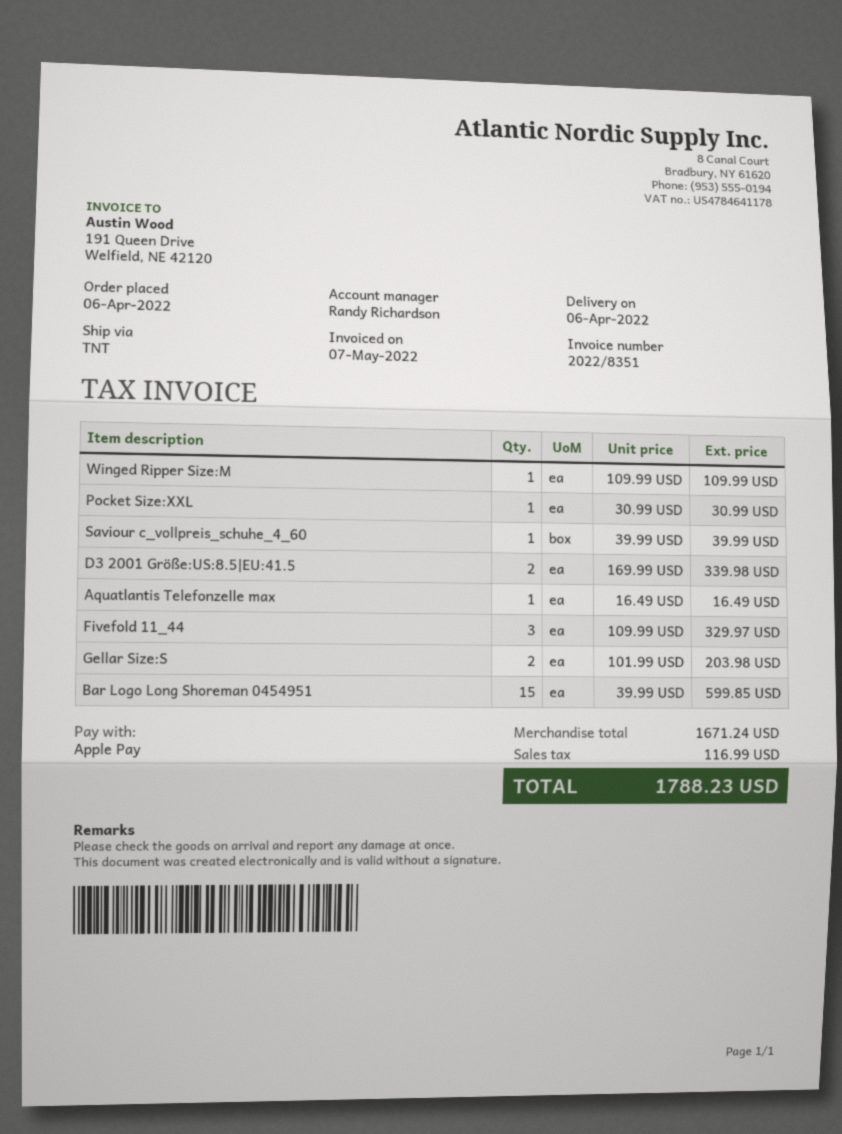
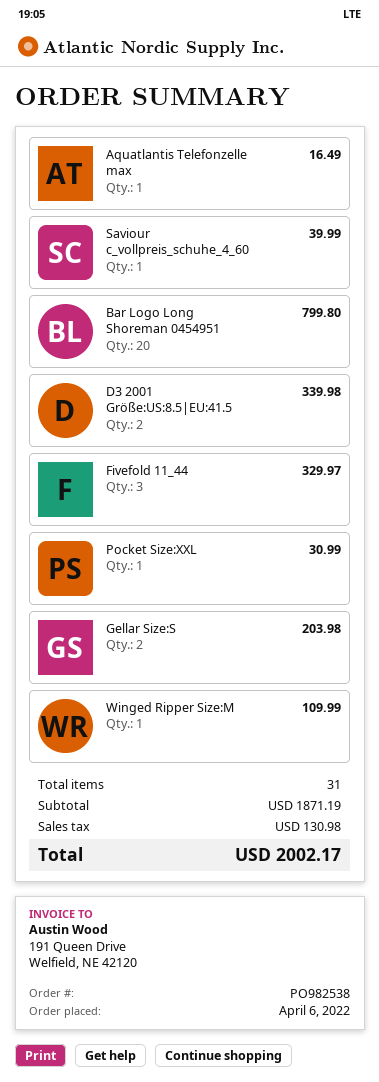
Bar Logo Long Shoreman 0454951: 15 for 599.85 -> 20 for 799.80
subtotal: 1671.24 -> 1871.19
tax: 116.99 -> 130.98
total: 1788.23 -> 2002.17

